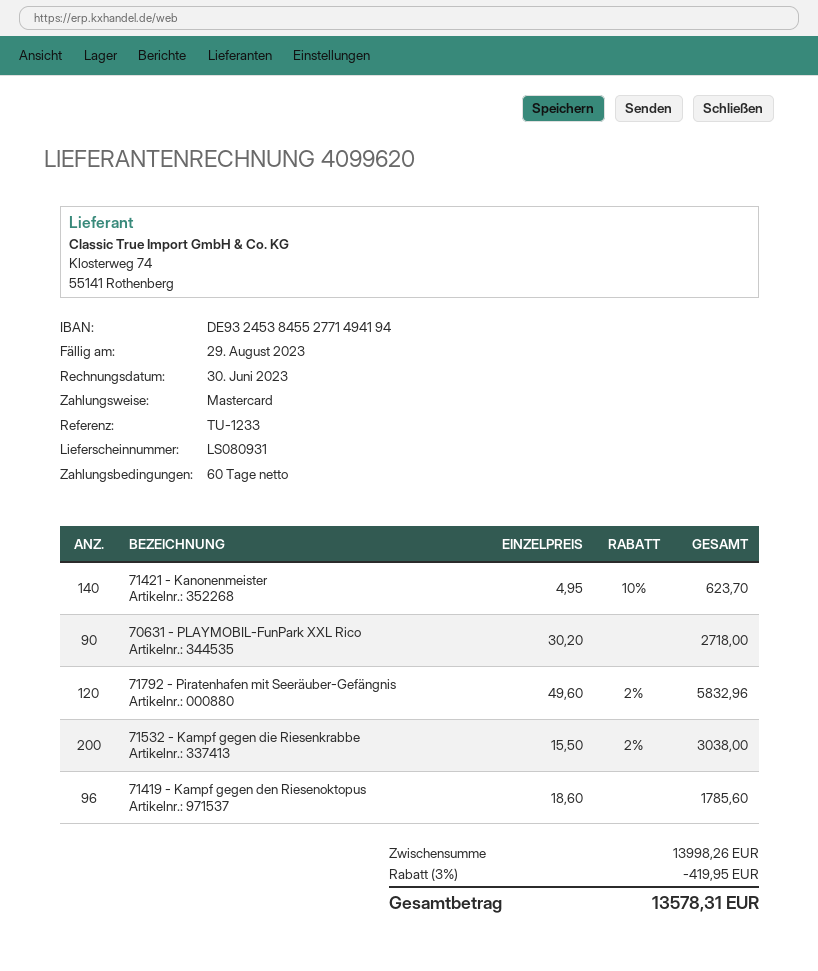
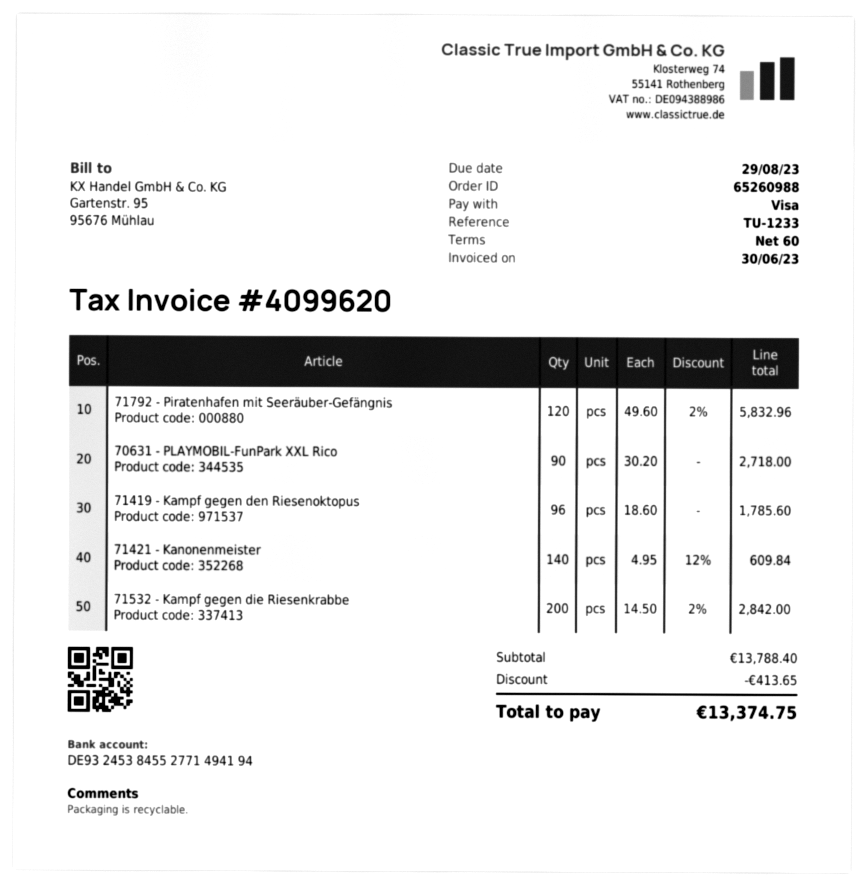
payment method: Mastercard -> Visa
71421 - Kanonenmeister: 140 x 4.95 - 10% = 623.70 -> 140 x 4.95 - 12% = 609.84
71532 - Kampf gegen die Riesenkrabbe: 200 x 15.50 - 2% = 3038.00 -> 200 x 14.50 - 2% = 2842.00
subtotal: 13998.26 -> 13788.40
discount: 419.95 -> 413.65
total: 13578.31 -> 13374.75

